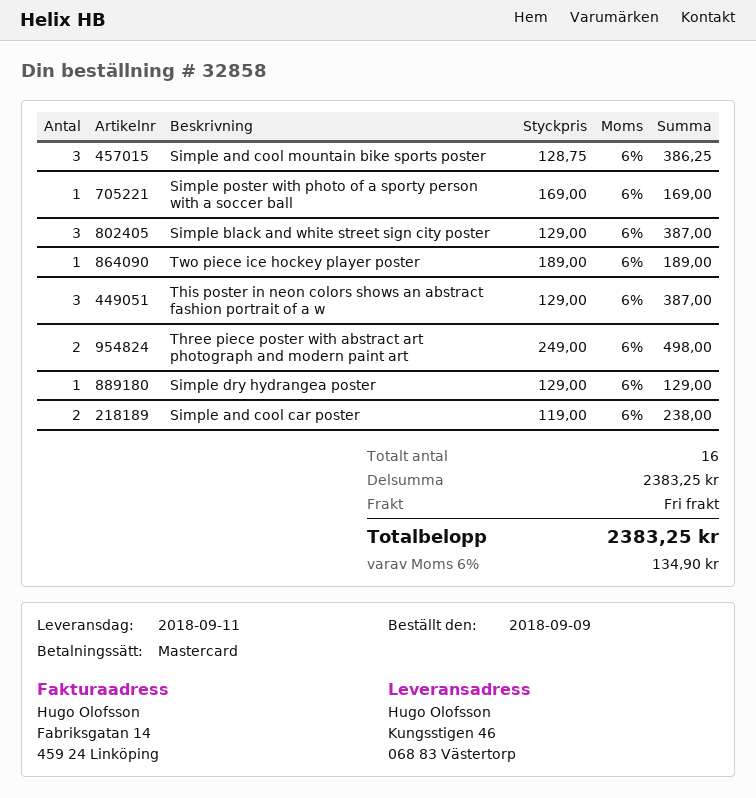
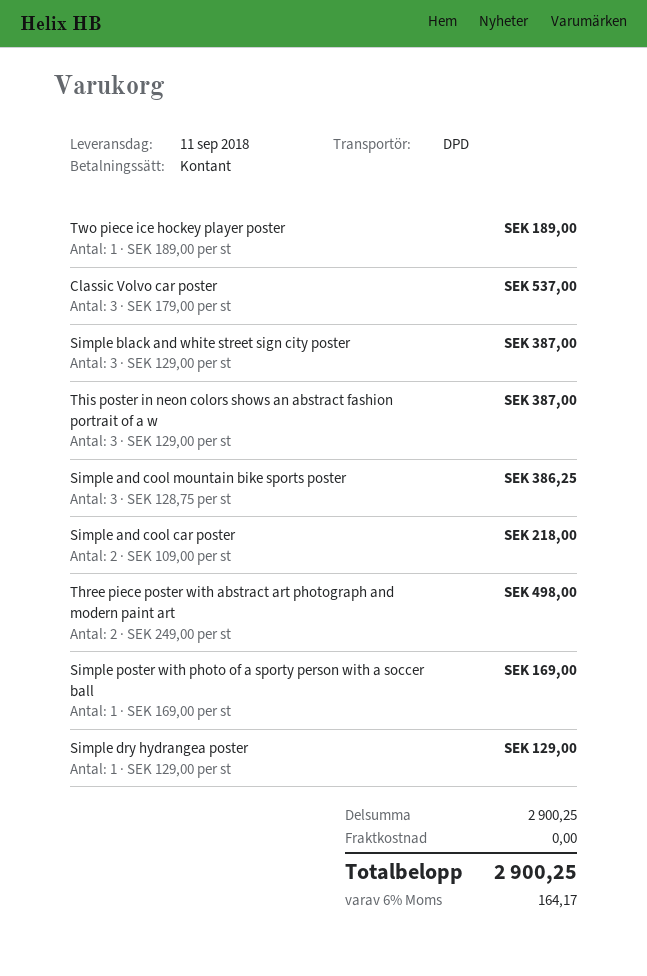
payment method: Mastercard -> cash
Simple and cool car poster: 2 x 119.00 = 238.00 -> 2 x 109.00 = 218.00
Classic Volvo car poster: none -> 3 x 179.00 = 537.00
subtotal: 2383.25 -> 2900.25
tax: 6% = 134.90 -> 6% = 164.17
total: 2383.25 -> 2900.25

